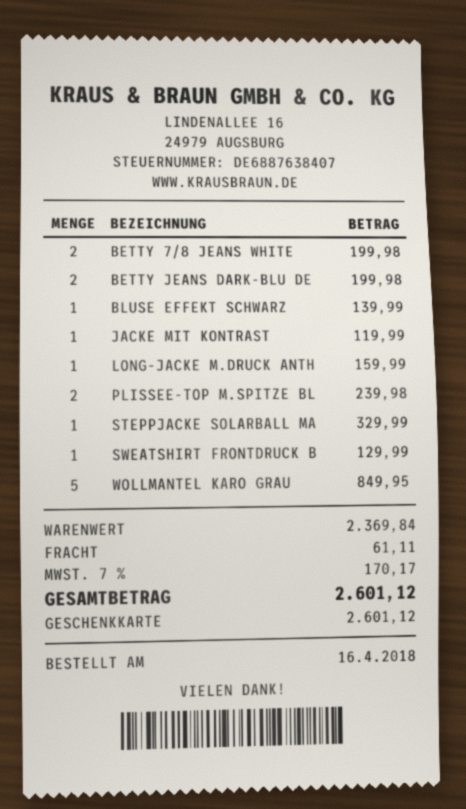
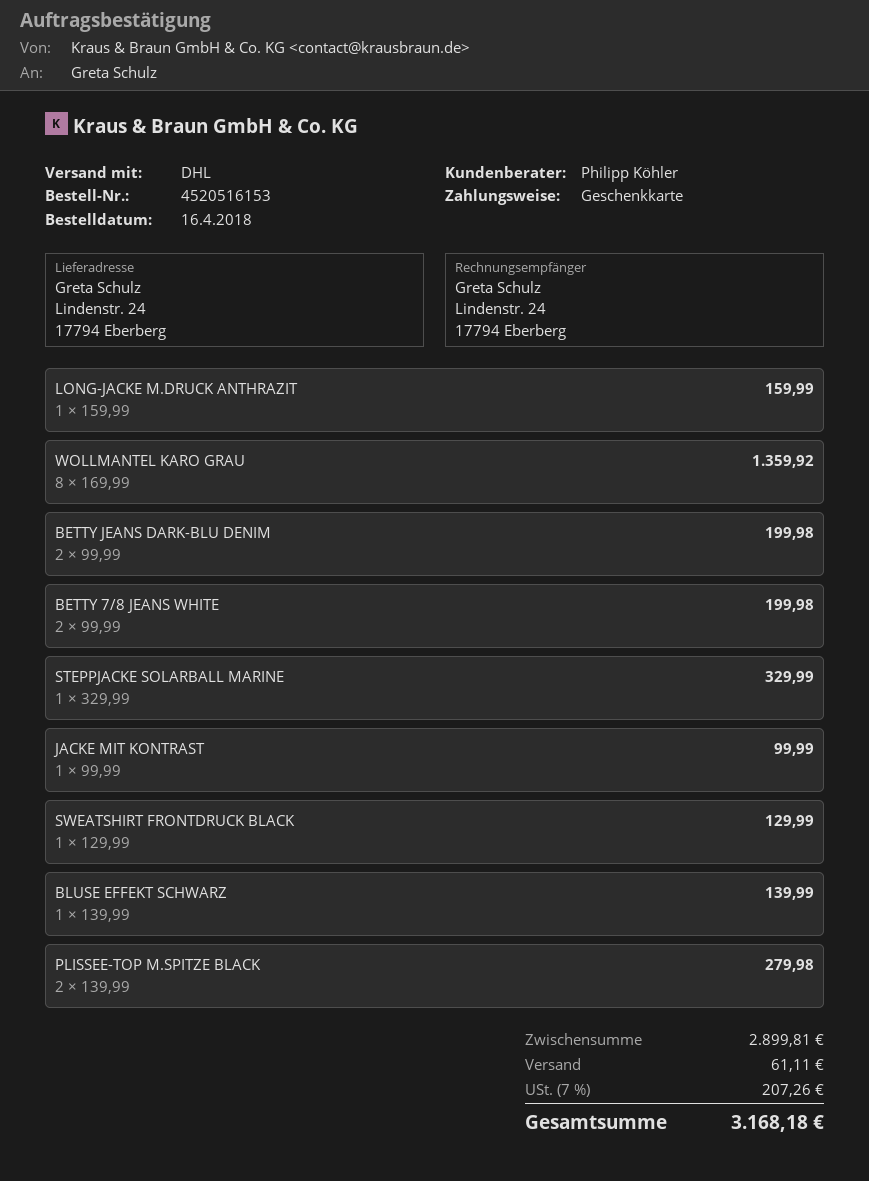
JACKE MIT KONTRAST: 1 for 119.99 -> 1 for 99.99
PLISSEE-TOP M.SPITZE BL: 2 for 239.98 -> 2 for 279.98
WOLLMANTEL KARO GRAU: 5 for 849.95 -> 8 for 1359.92
subtotal: 2369.84 -> 2899.81
tax: 7% = 170.17 -> 7% = 207.26
total: 2601.12 -> 3168.18

